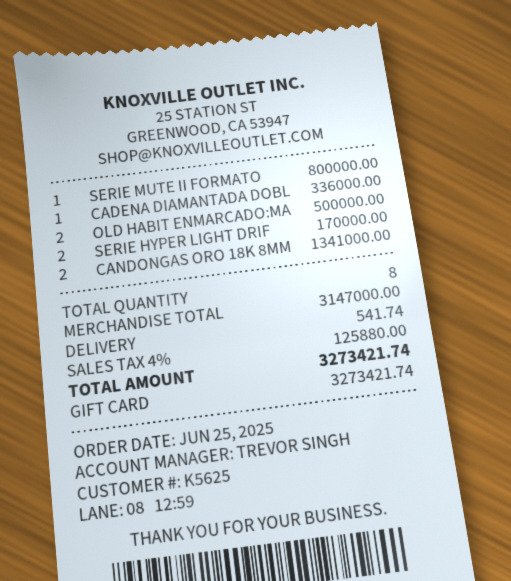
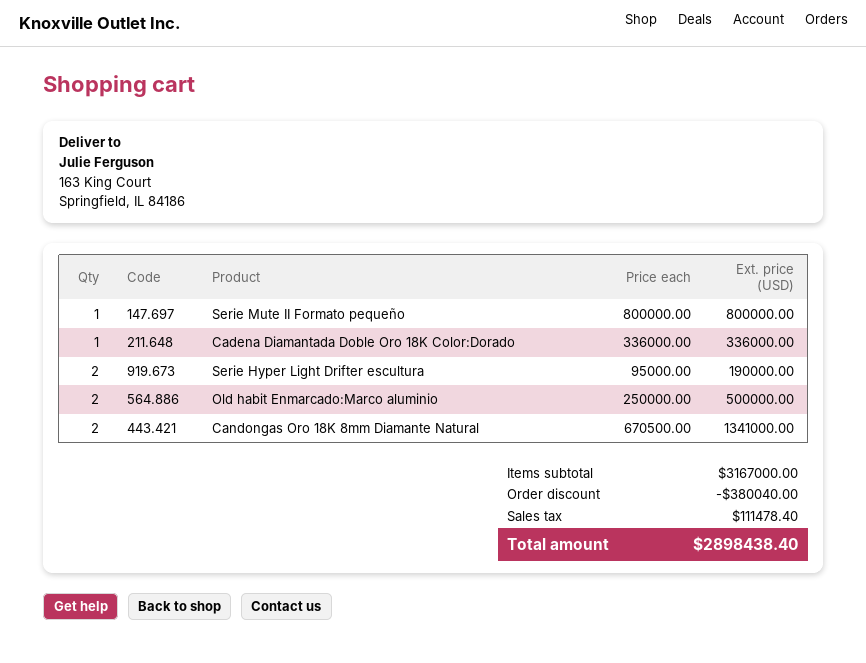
SERIE HYPER LIGHT DRIF: 2 for 170000.00 -> 2 for 190000.00
subtotal: 3147000.00 -> 3167000.00
discount: none -> 380040.00
shipping: 541.74 -> none
tax: 125880.00 -> 111478.40
total: 3273421.74 -> 2898438.40

